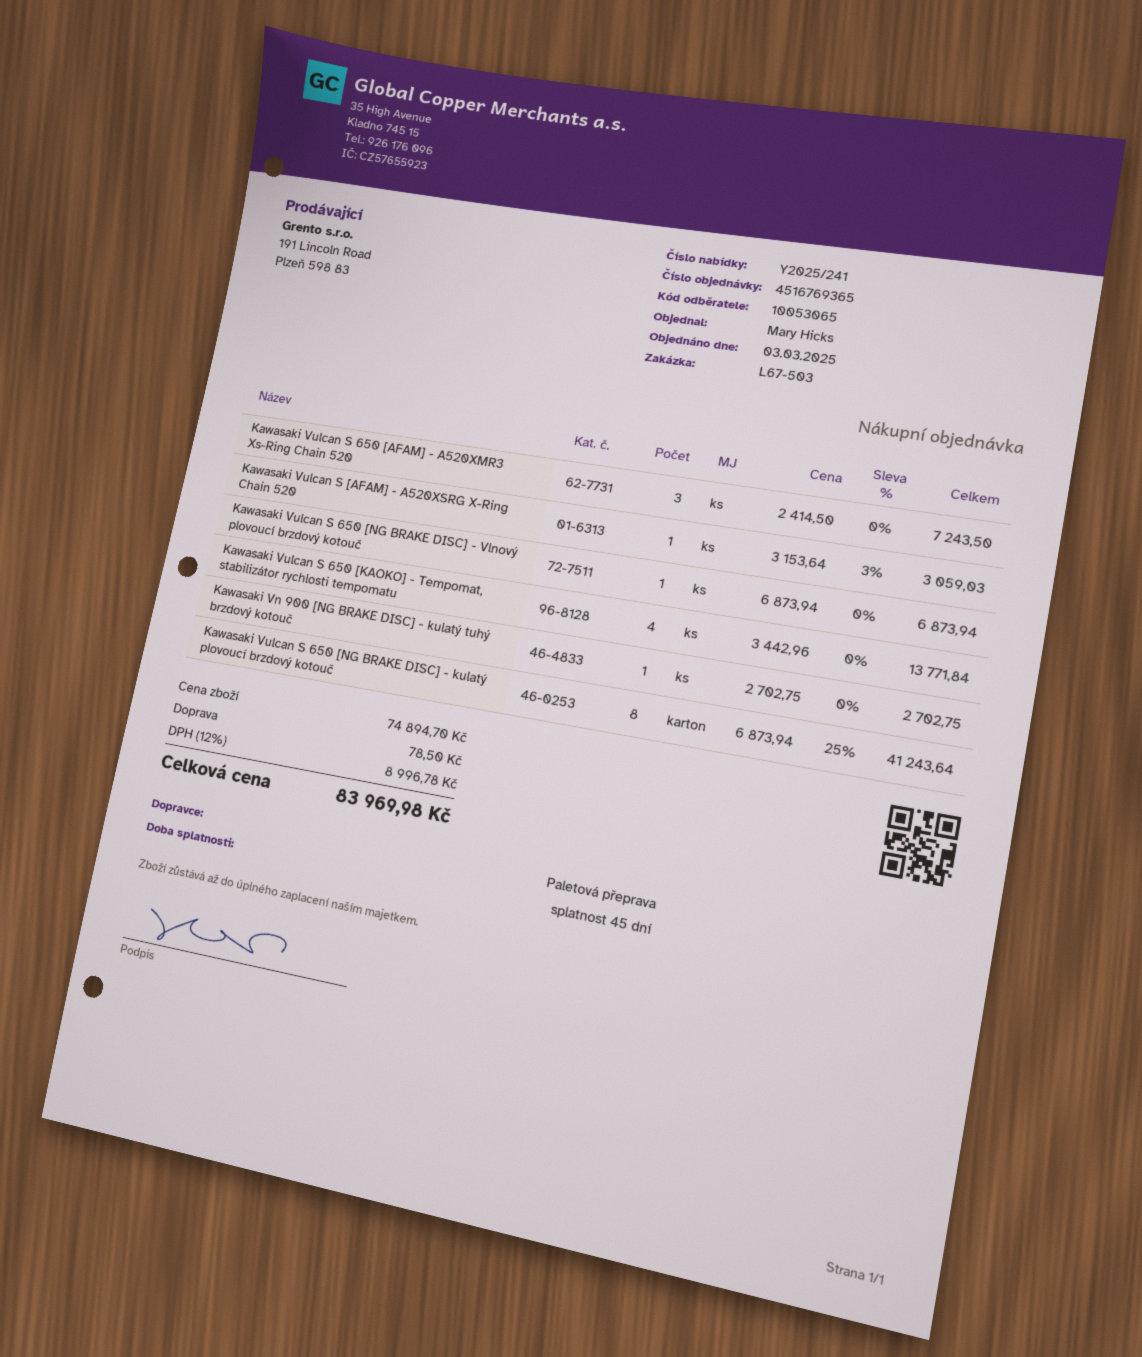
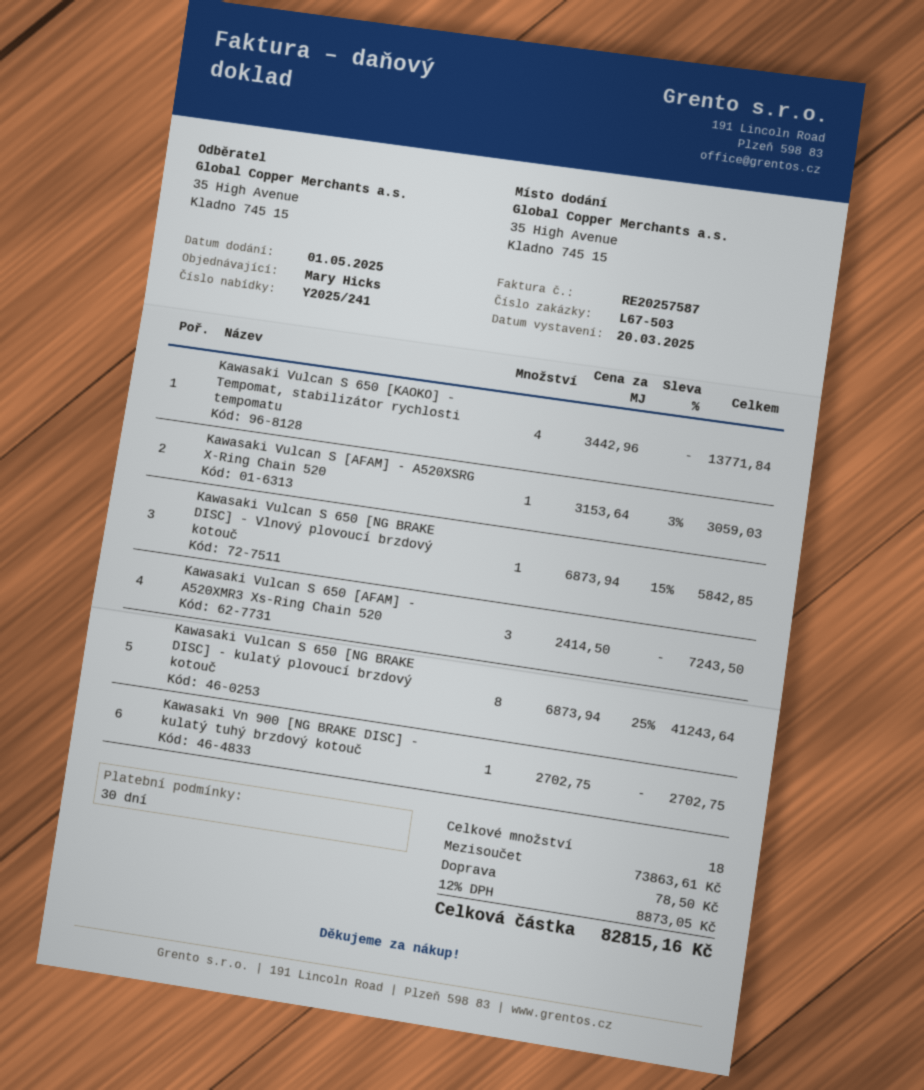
payment terms: 45 days -> 30 days
Kawasaki Vulcan S 650 [NG BRAKE DISC] - Vlnový plovoucí brzdový kotouč: 1 x 6873.94 = 6873.94 -> 1 x 6873.94 - 15% = 5842.85
subtotal: 74894.70 -> 73863.61
tax: 12% = 8996.78 -> 12% = 8873.05
total: 83969.98 -> 82815.16

